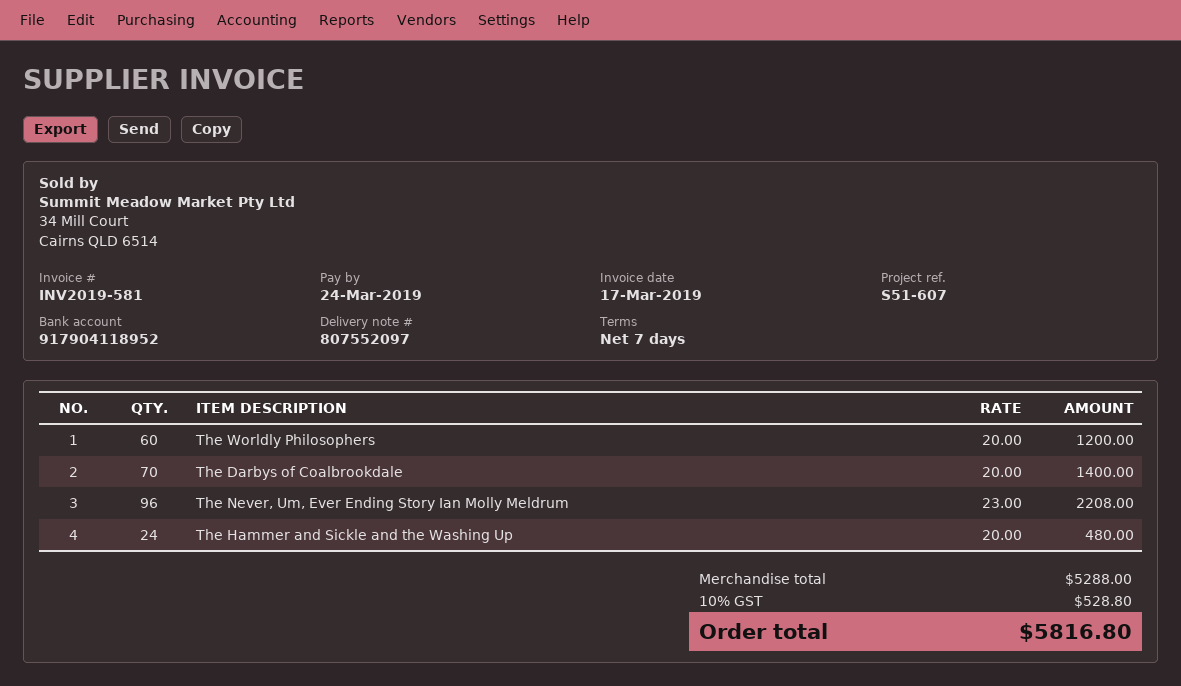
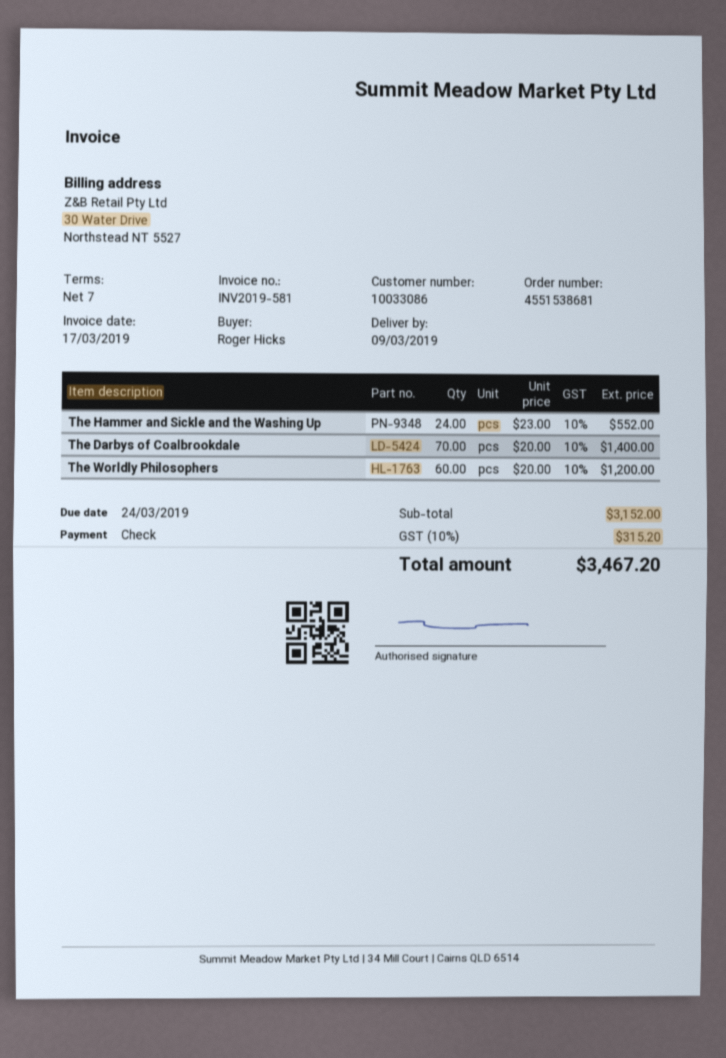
The Never, Um, Ever Ending Story Ian Molly Meldrum: 96 x 23.00 = 2208.00 -> none
The Hammer and Sickle and the Washing Up: 24 x 20.00 = 480.00 -> 24 x 23.00 = 552.00
subtotal: 5288.00 -> 3152.00
tax: 10% = 528.80 -> 10% = 315.20
total: 5816.80 -> 3467.20

